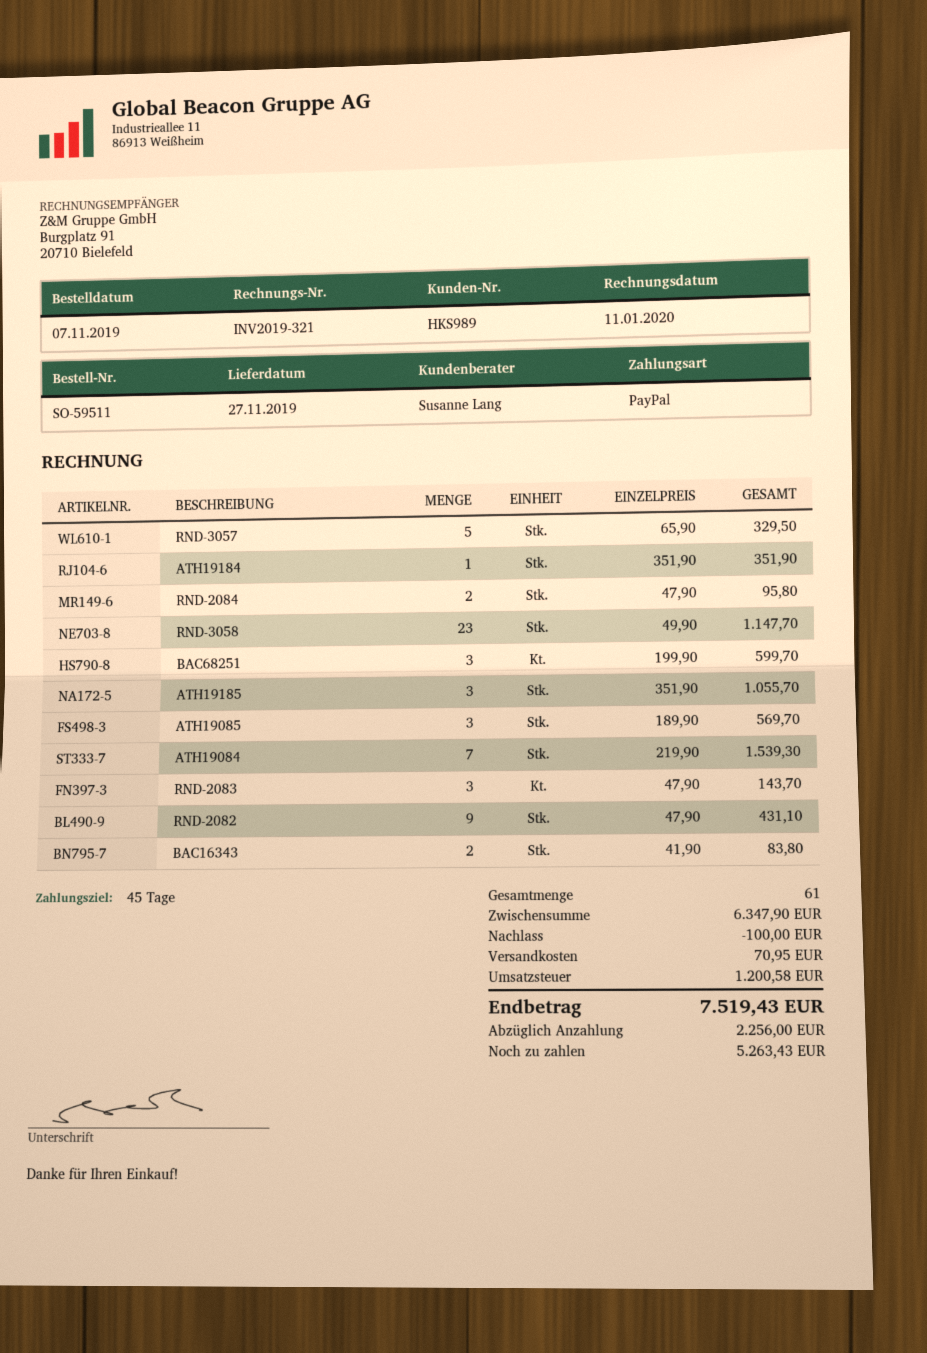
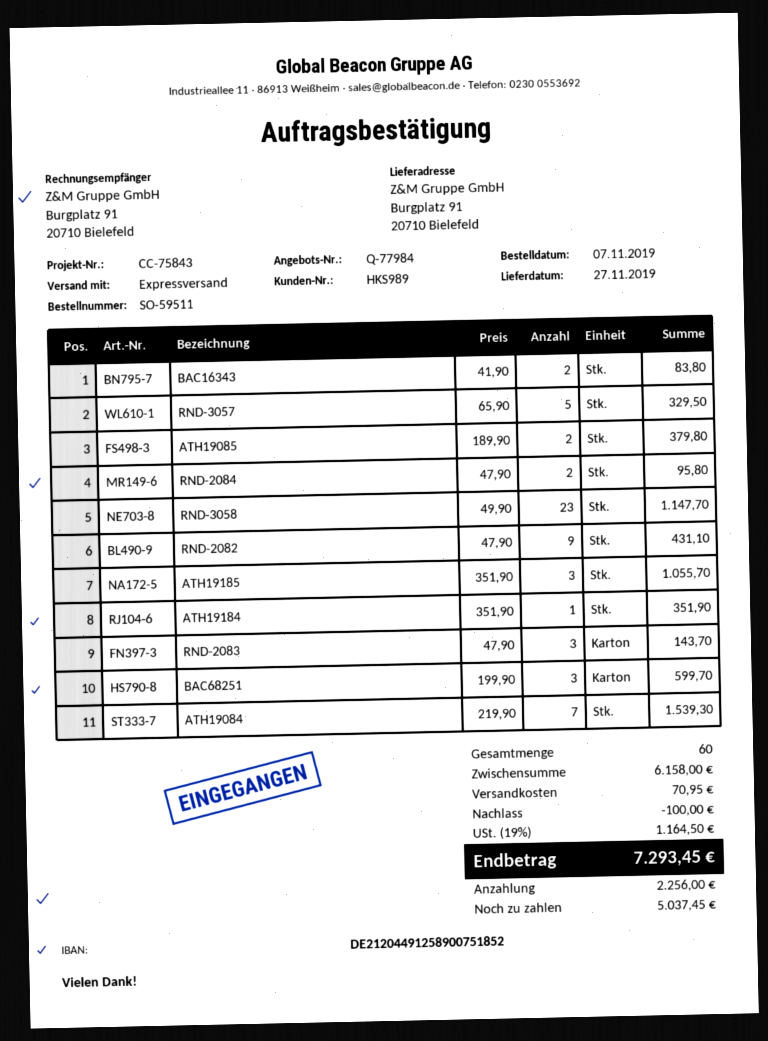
ATH19085: 3 x 189.90 = 569.70 -> 2 x 189.90 = 379.80
total quantity: 61 -> 60
subtotal: 6347.90 -> 6158.00
tax: 1200.58 -> 1164.50
total: 7519.43 -> 7293.45
balance: 5263.43 -> 5037.45

